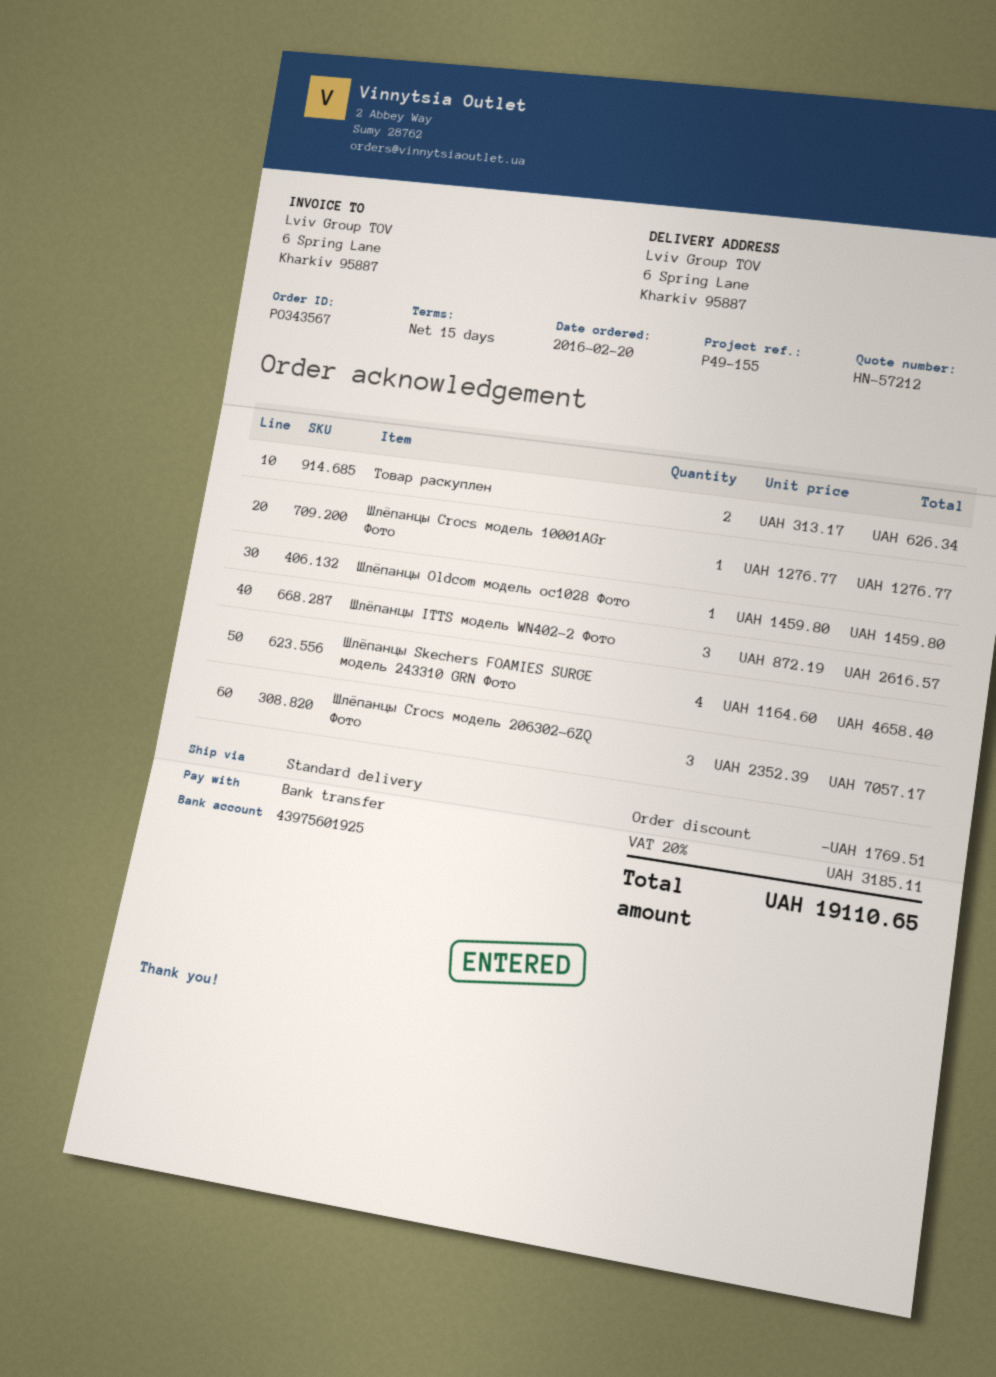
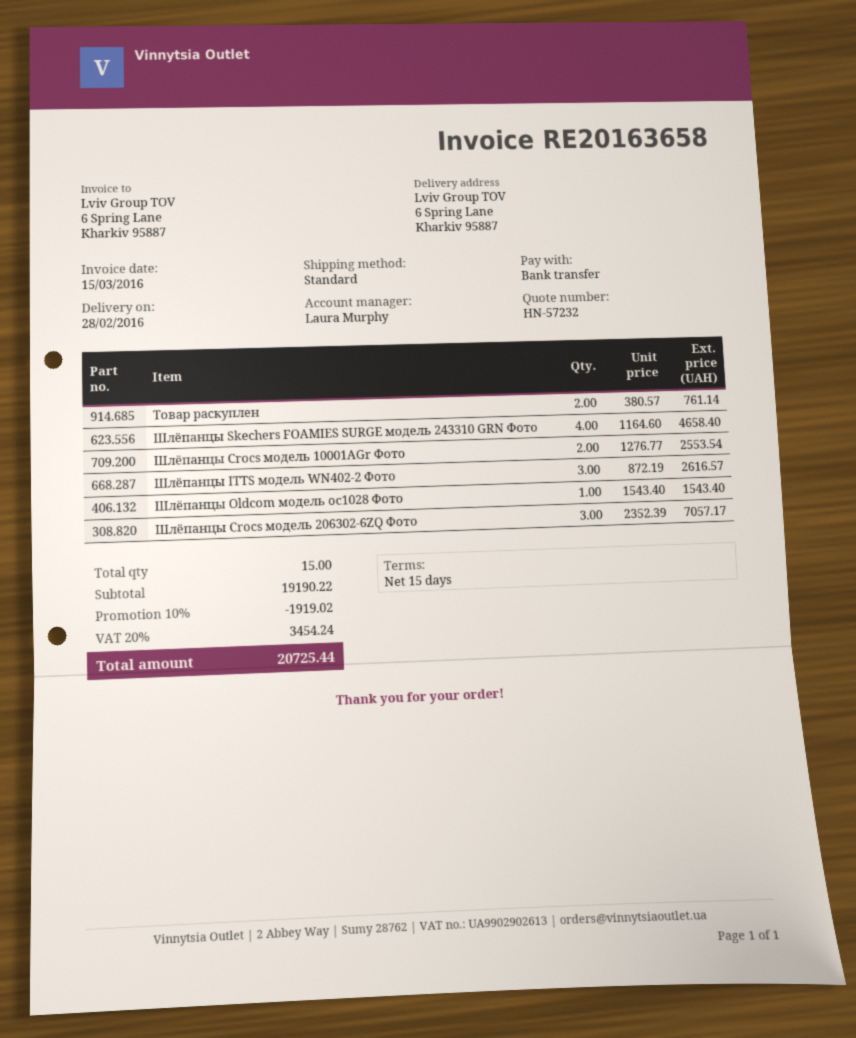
quote number: HN-57212 -> HN-57232
Товар раскуплен: 2 x 313.17 = 626.34 -> 2 x 380.57 = 761.14
Шлёпанцы Crocs модель 10001AGr Фото: 1 x 1276.77 = 1276.77 -> 2 x 1276.77 = 2553.54
Шлёпанцы Oldcom модель oc1028 Фото: 1 x 1459.80 = 1459.80 -> 1 x 1543.40 = 1543.40
discount: 1769.51 -> 1919.02
tax: 20% = 3185.11 -> 20% = 3454.24
total: 19110.65 -> 20725.44

